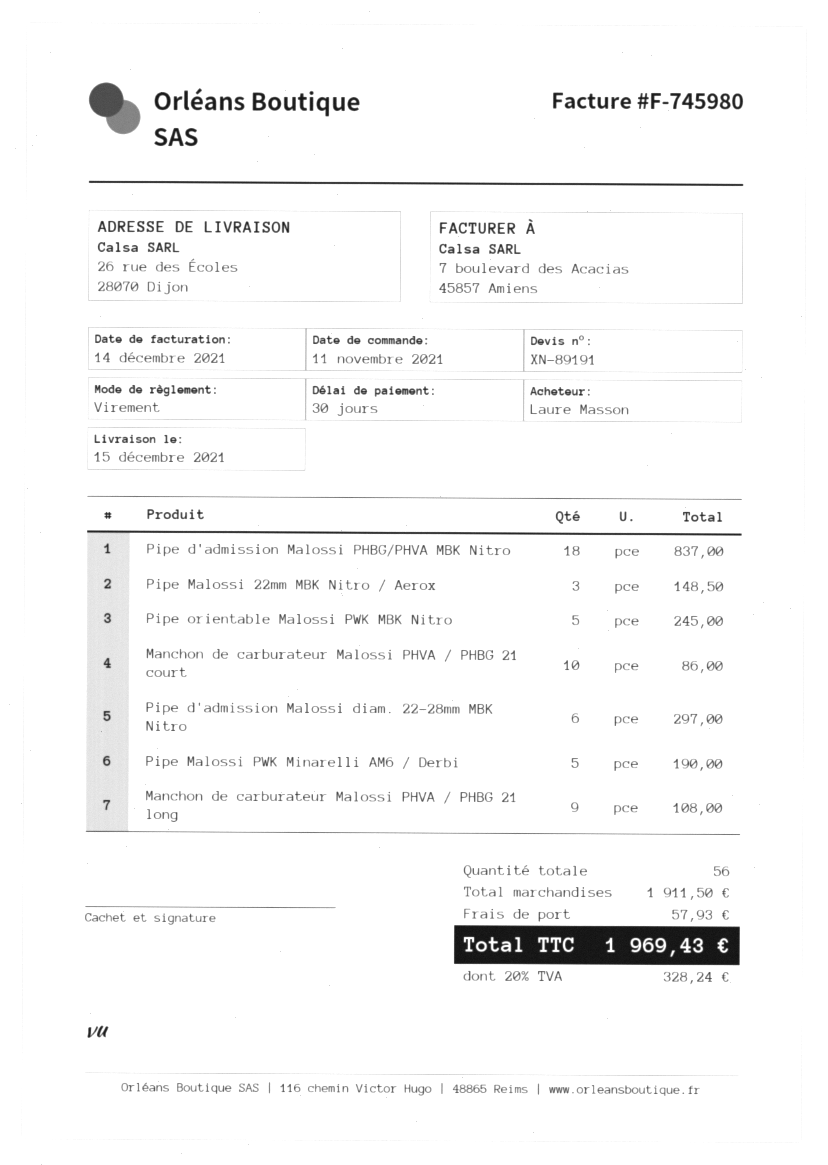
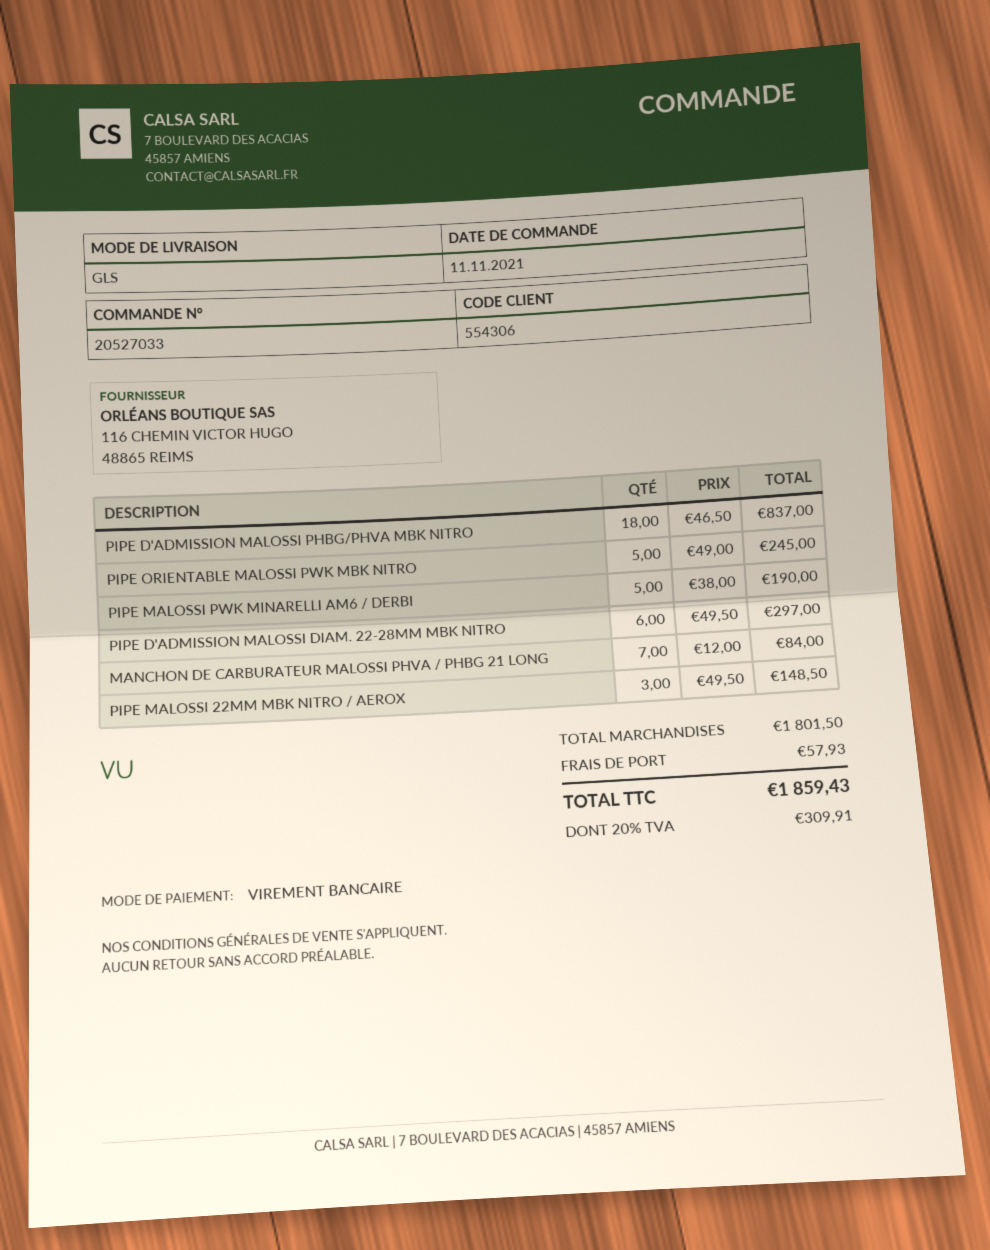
Manchon de carburateur Malossi PHVA / PHBG 21 court: 10 for 86.00 -> none
Manchon de carburateur Malossi PHVA / PHBG 21 long: 9 for 108.00 -> 7 for 84.00
subtotal: 1911.50 -> 1801.50
tax: 20% = 328.24 -> 20% = 309.91
total: 1969.43 -> 1859.43

